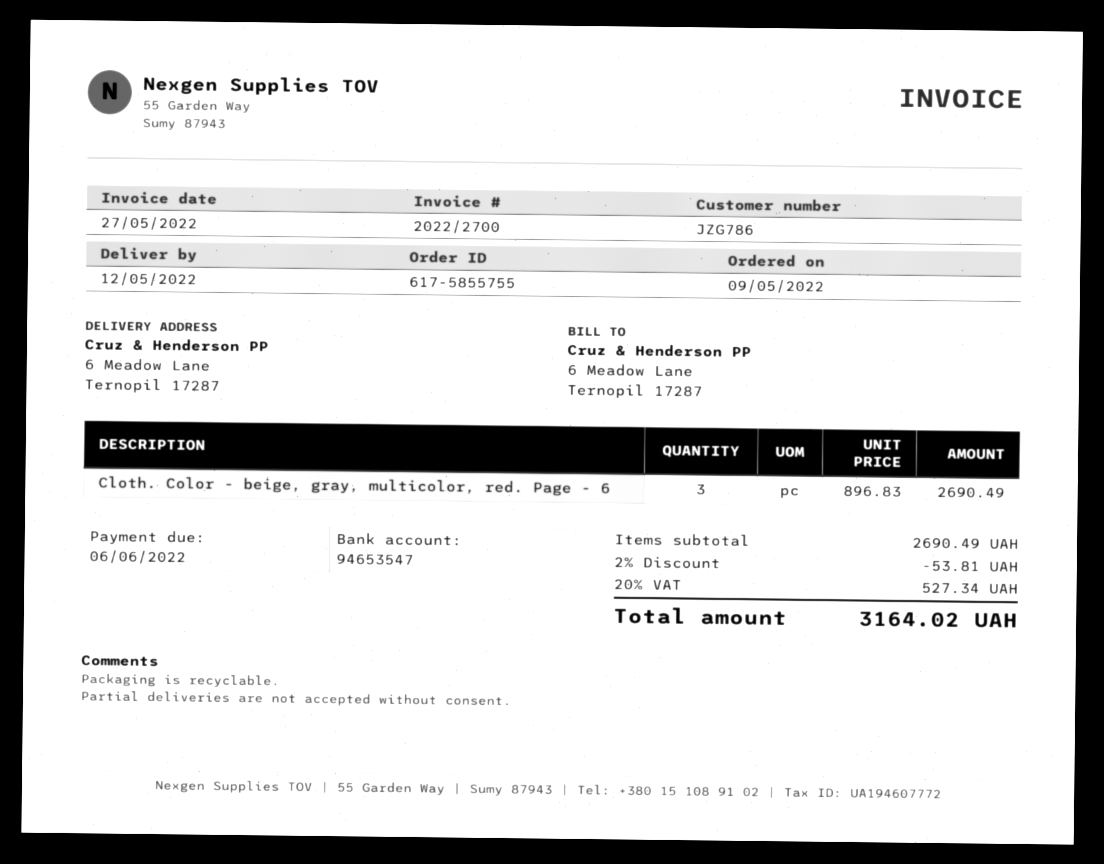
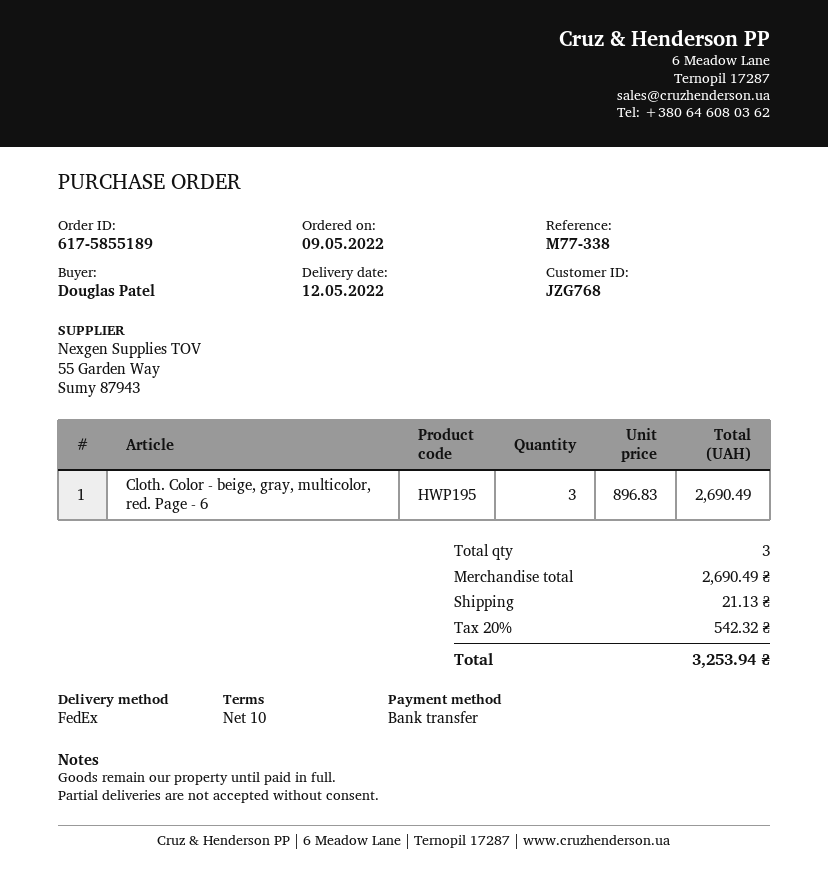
order number: 617-5855755 -> 617-5855189
customer number: JZG786 -> JZG768
discount: 2% = 53.81 -> none
shipping: none -> 21.13
tax: 20% = 527.34 -> 20% = 542.32
total: 3164.02 -> 3253.94

